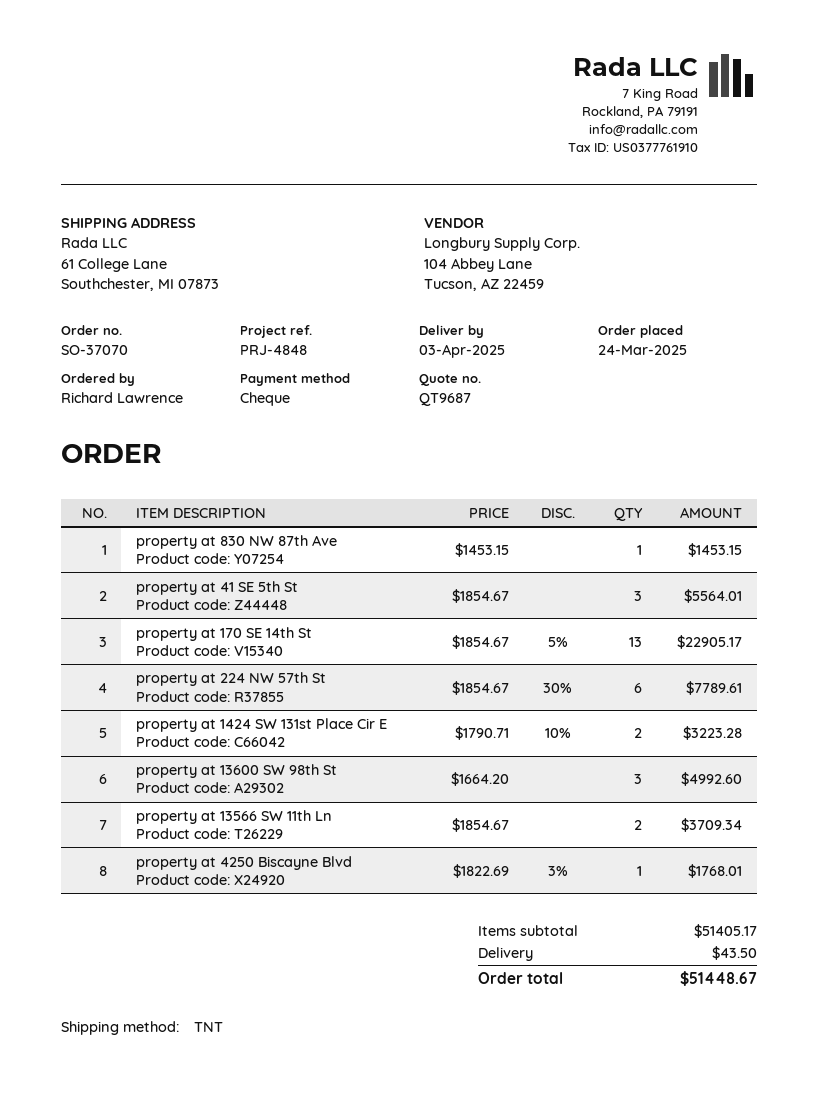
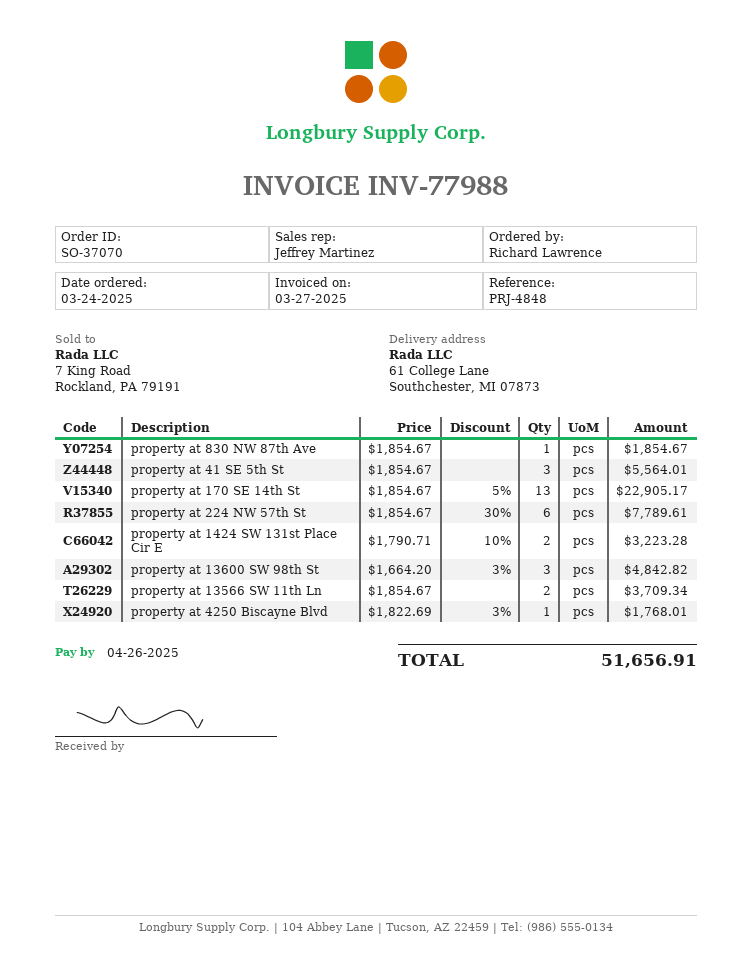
property at 830 NW 87th Ave: 1 x 1453.15 = 1453.15 -> 1 x 1854.67 = 1854.67
property at 13600 SW 98th St: 3 x 1664.20 = 4992.60 -> 3 x 1664.20 - 3% = 4842.82
shipping: 43.50 -> none
total: 51448.67 -> 51656.91

